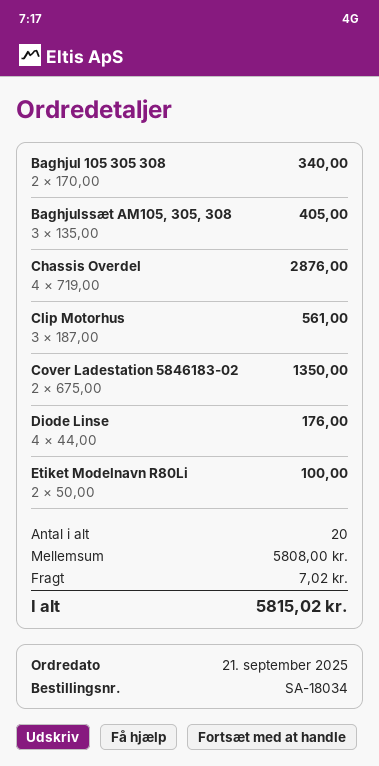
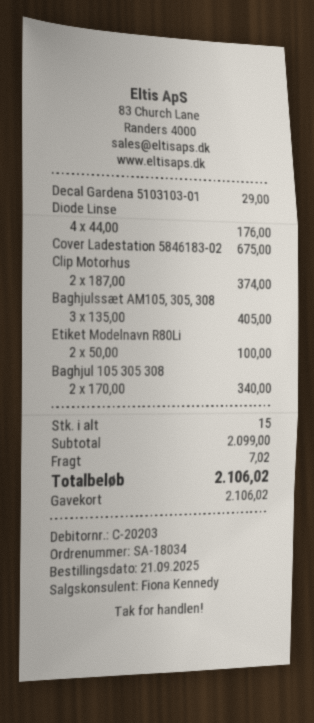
Chassis Overdel: 4 x 719.00 = 2876.00 -> none
Clip Motorhus: 3 x 187.00 = 561.00 -> 2 x 187.00 = 374.00
Cover Ladestation 5846183-02: 2 x 675.00 = 1350.00 -> 1 x 675.00 = 675.00
Decal Gardena 5103103-01: none -> 1 x 29.00 = 29.00
total quantity: 20 -> 15
subtotal: 5808.00 -> 2099.00
total: 5815.02 -> 2106.02

